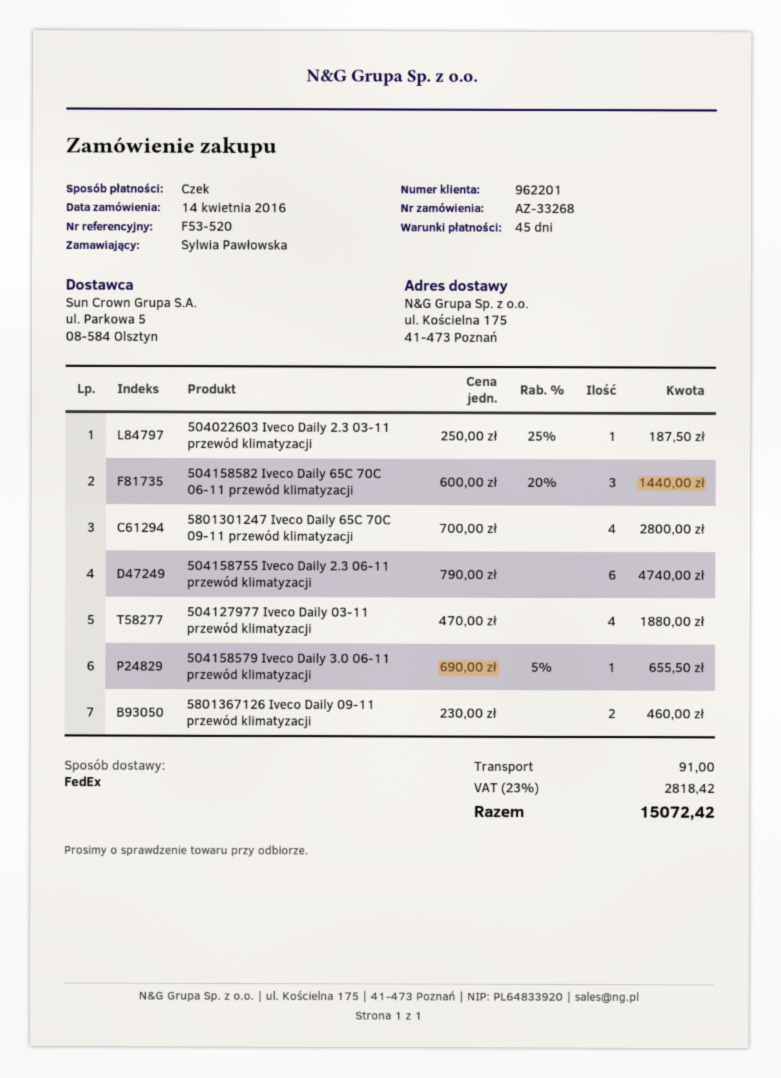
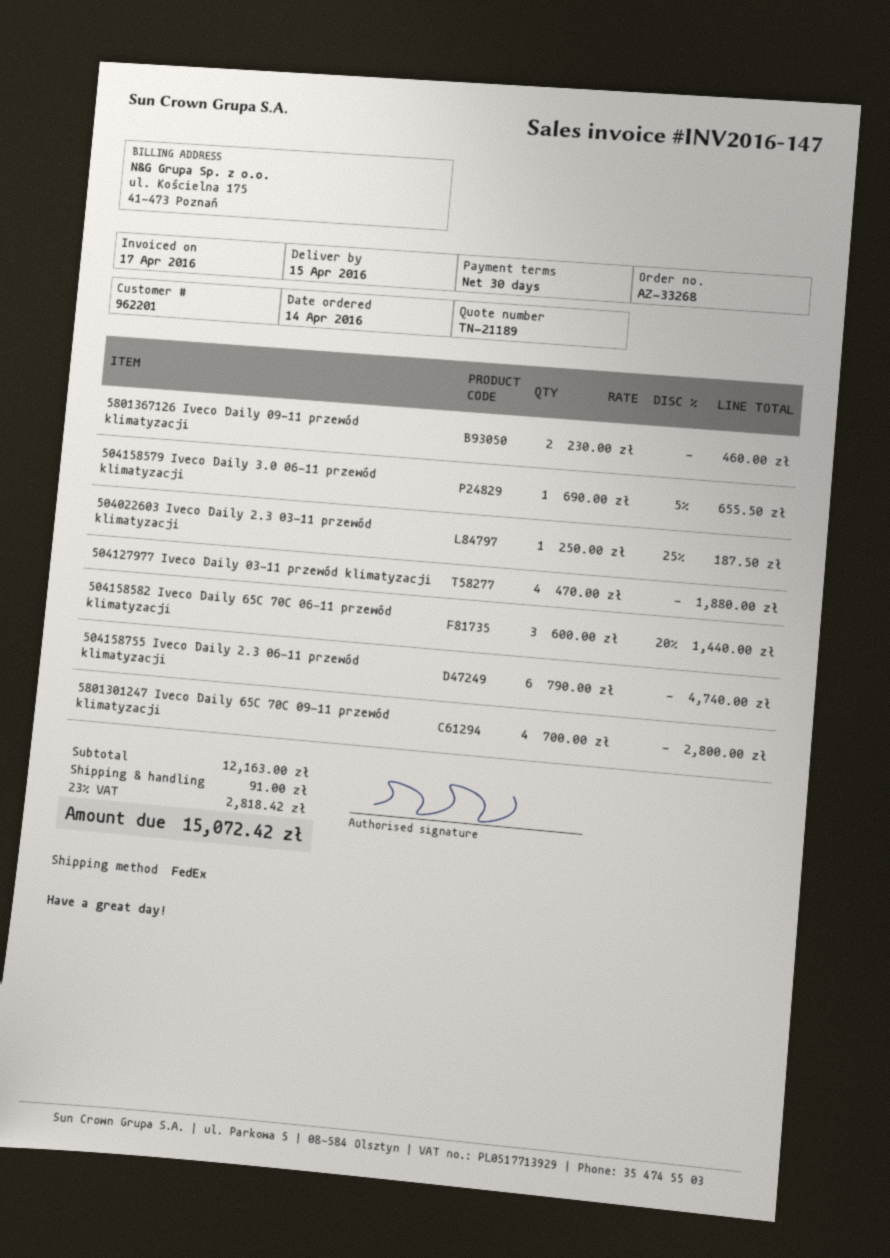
payment terms: 45 days -> 30 days

